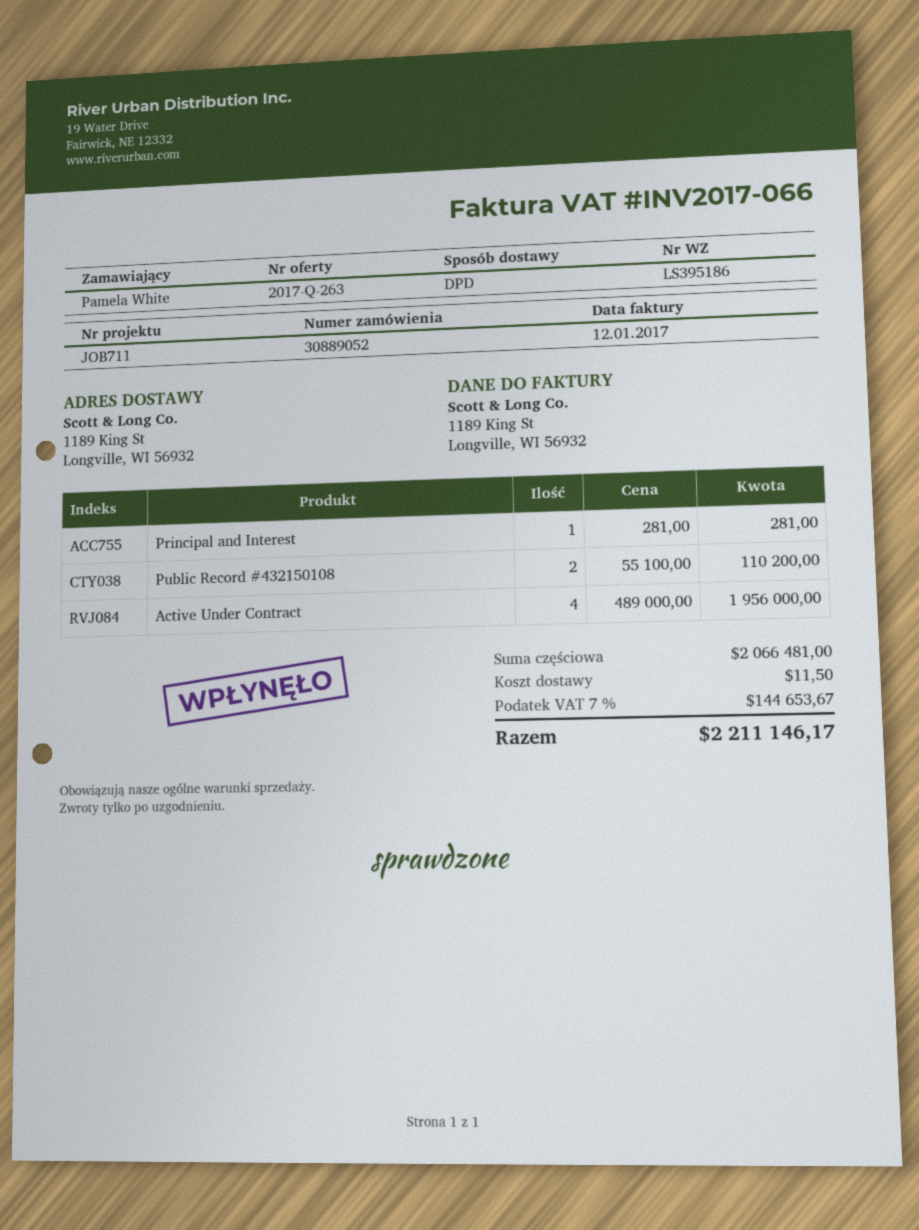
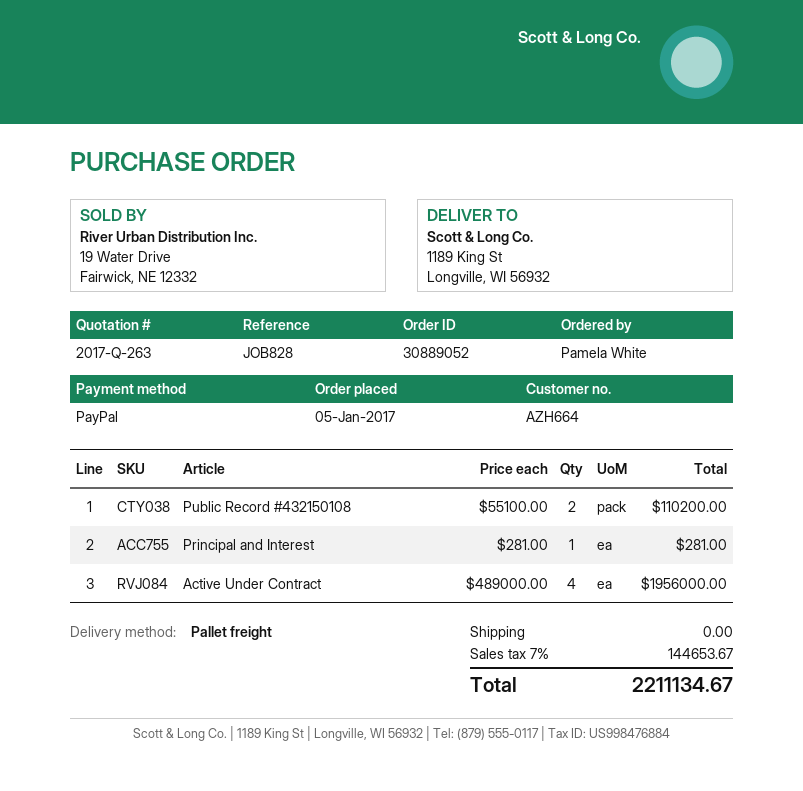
reference: JOB711 -> JOB828
shipping method: DPD -> pallet freight
shipping: 11.50 -> 0.00
total: 2211146.17 -> 2211134.67

